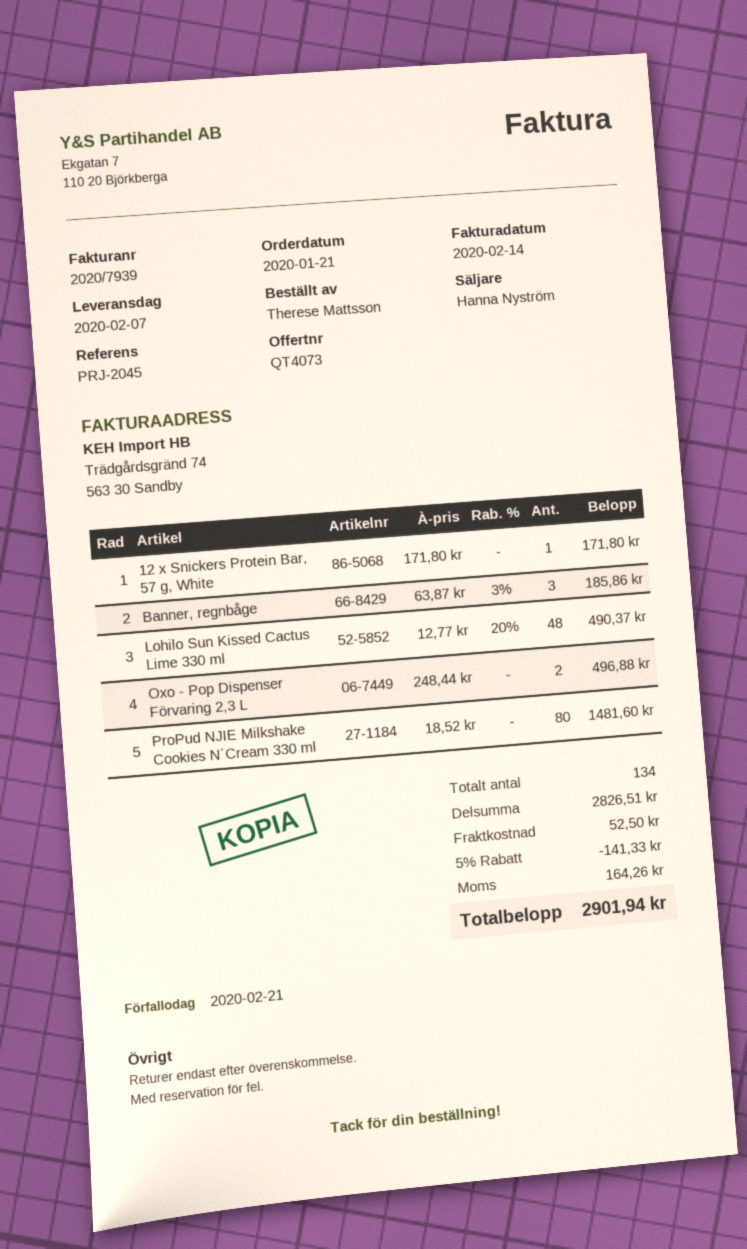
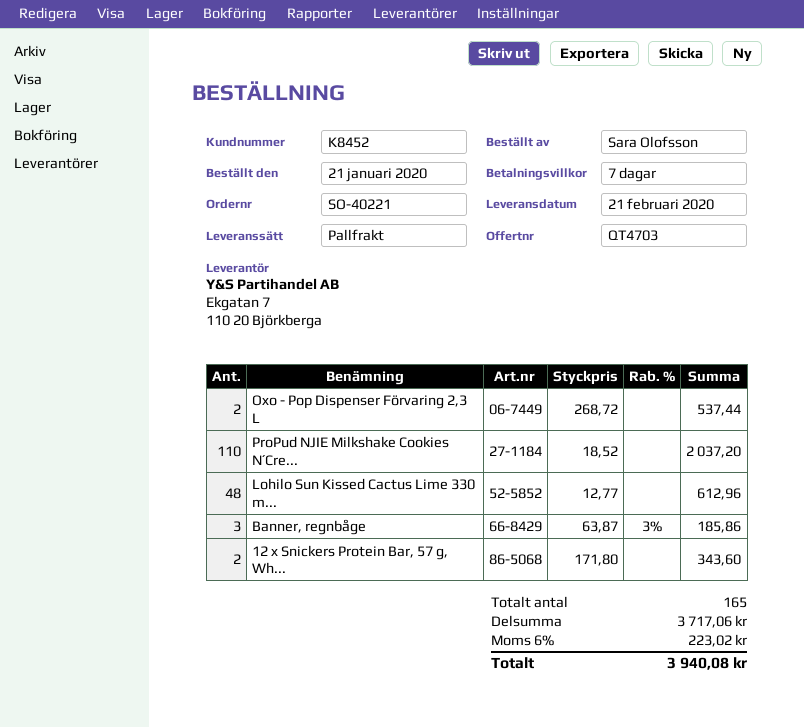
quote number: QT4073 -> QT4703
delivery date: 2020-02-07 -> 2020-02-21
ordered by: Therese Mattsson -> Sara Olofsson
12 x Snickers Protein Bar, 57 g, White: 1 x 171.80 = 171.80 -> 2 x 171.80 = 343.60
Lohilo Sun Kissed Cactus Lime 330 ml: 48 x 12.77 - 20% = 490.37 -> 48 x 12.77 = 612.96
Oxo - Pop Dispenser Förvaring 2,3 L: 2 x 248.44 = 496.88 -> 2 x 268.72 = 537.44
ProPud NJIE Milkshake Cookies N´Cream 330 ml: 80 x 18.52 = 1481.60 -> 110 x 18.52 = 2037.20
total quantity: 134 -> 165
subtotal: 2826.51 -> 3717.06
discount: 5% = 141.33 -> none
shipping: 52.50 -> none
tax: 164.26 -> 223.02
total: 2901.94 -> 3940.08

